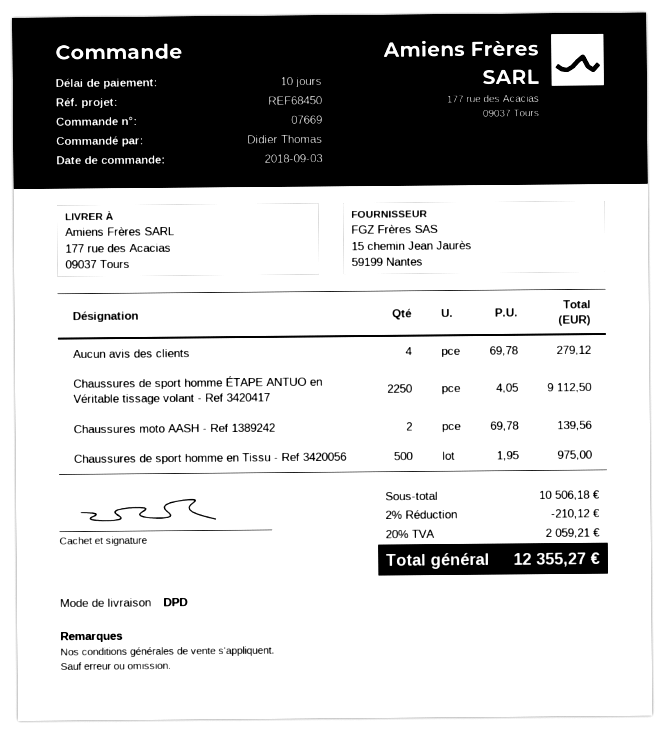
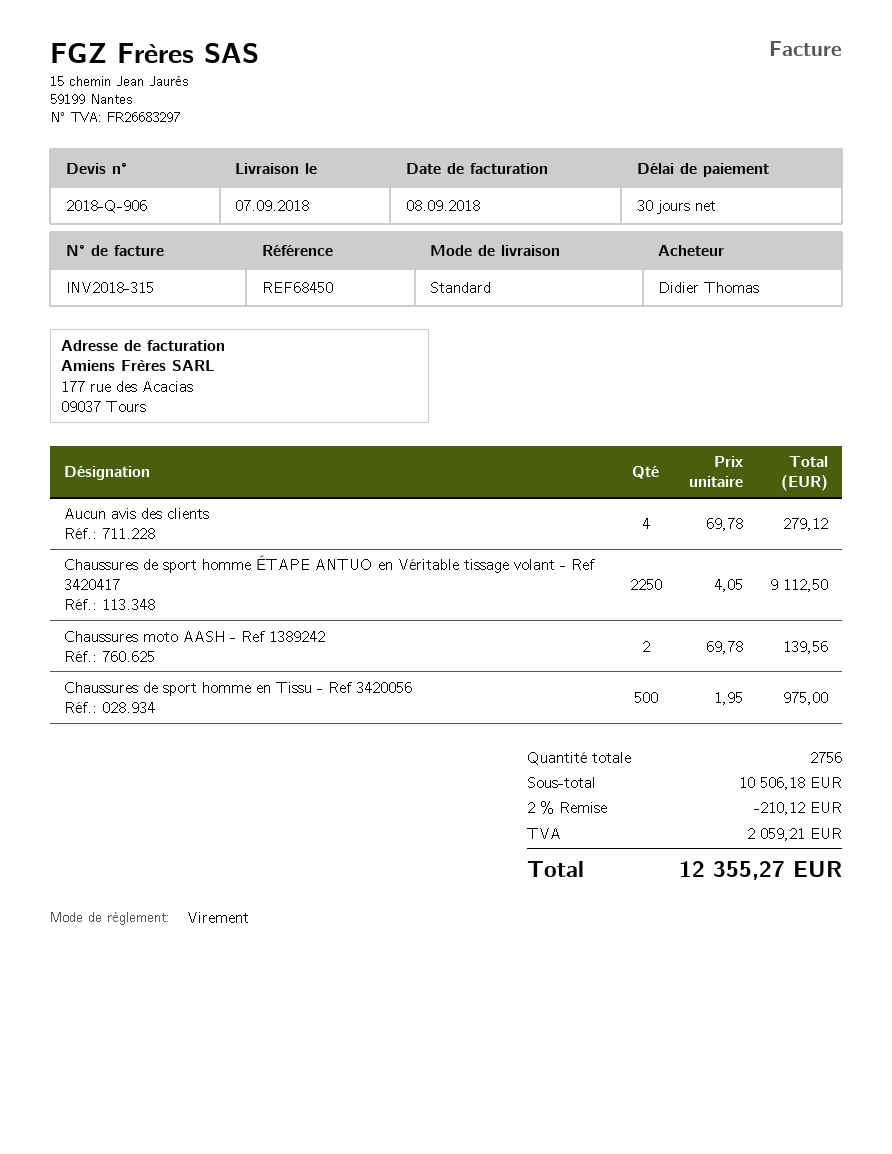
payment terms: 10 days -> 30 days
shipping method: DPD -> standard

